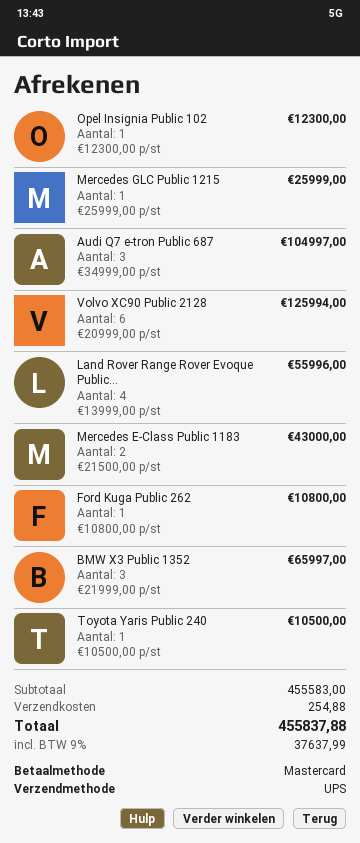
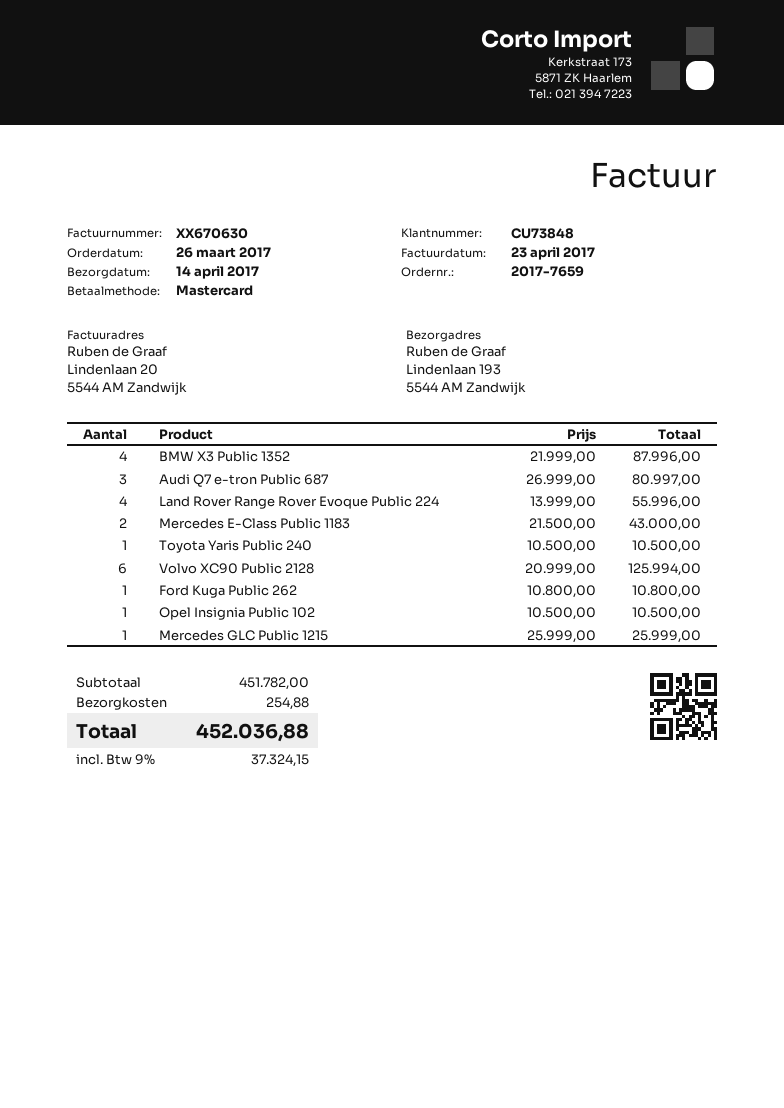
Opel Insignia Public 102: 1 x 12300.00 = 12300.00 -> 1 x 10500.00 = 10500.00
Audi Q7 e-tron Public 687: 3 x 34999.00 = 104997.00 -> 3 x 26999.00 = 80997.00
BMW X3 Public 1352: 3 x 21999.00 = 65997.00 -> 4 x 21999.00 = 87996.00
subtotal: 455583.00 -> 451782.00
tax: 9% = 37637.99 -> 9% = 37324.15
total: 455837.88 -> 452036.88

